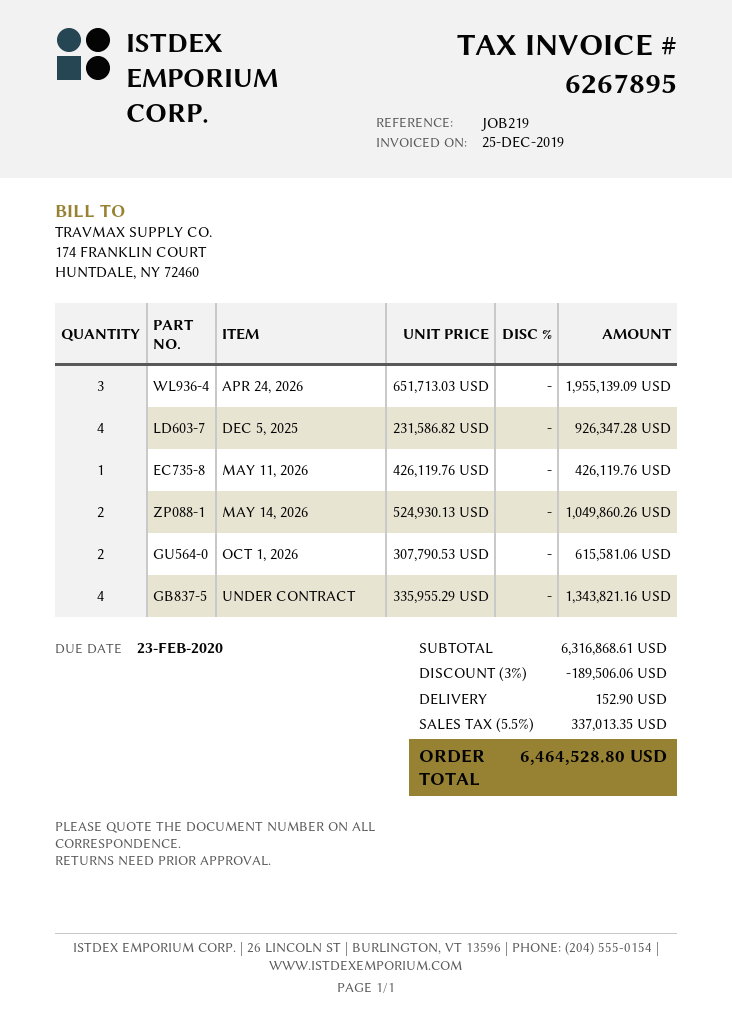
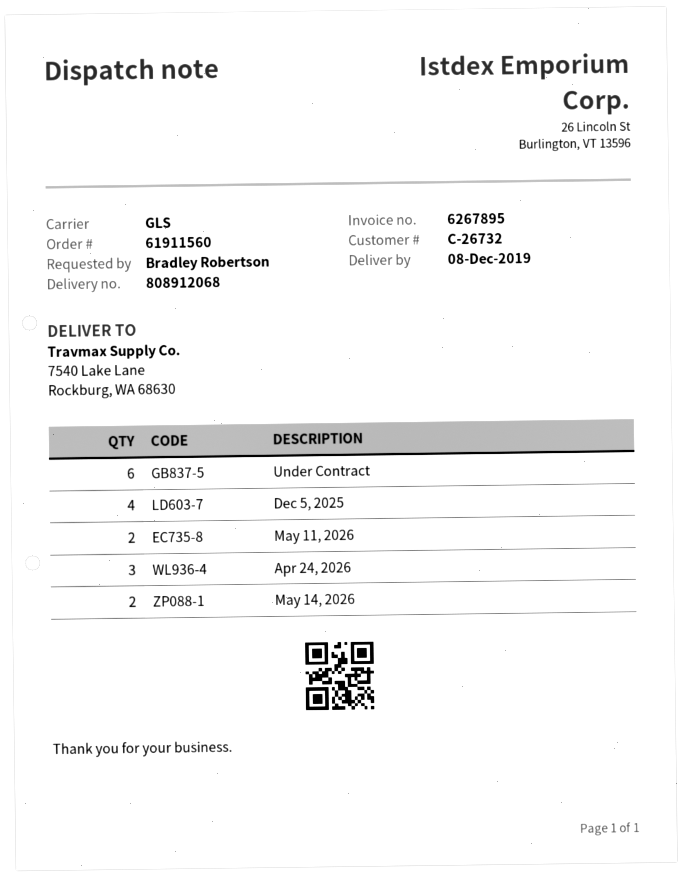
MAY 11, 2026: 1 -> 2
OCT 1, 2026: 2 -> none
UNDER CONTRACT: 4 -> 6

